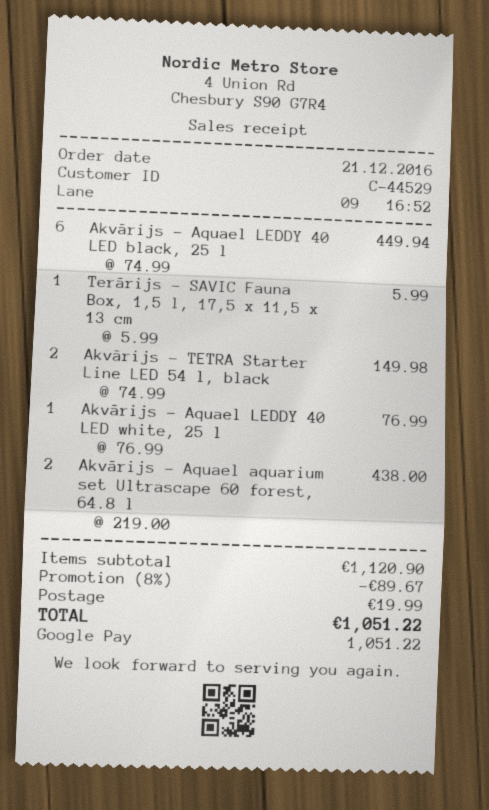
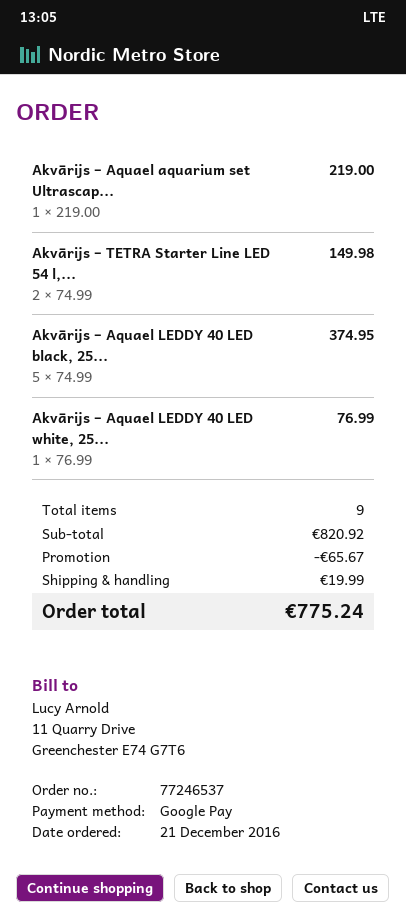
Akvārijs – Aquael LEDDY 40 LED black, 25 l: 6 x 74.99 = 449.94 -> 5 x 74.99 = 374.95
Terārijs – SAVIC Fauna Box, 1,5 l, 17,5 x 11,5 x 13 cm: 1 x 5.99 = 5.99 -> none
Akvārijs – Aquael aquarium set Ultrascape 60 forest, 64.8 l: 2 x 219.00 = 438.00 -> 1 x 219.00 = 219.00
subtotal: 1120.90 -> 820.92
discount: 89.67 -> 65.67
total: 1051.22 -> 775.24

